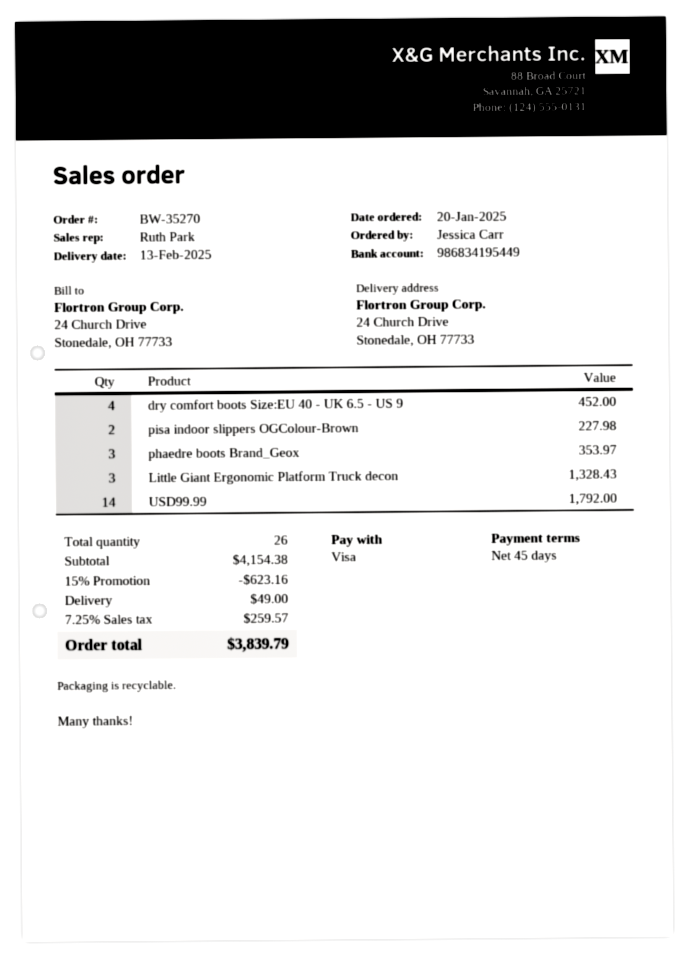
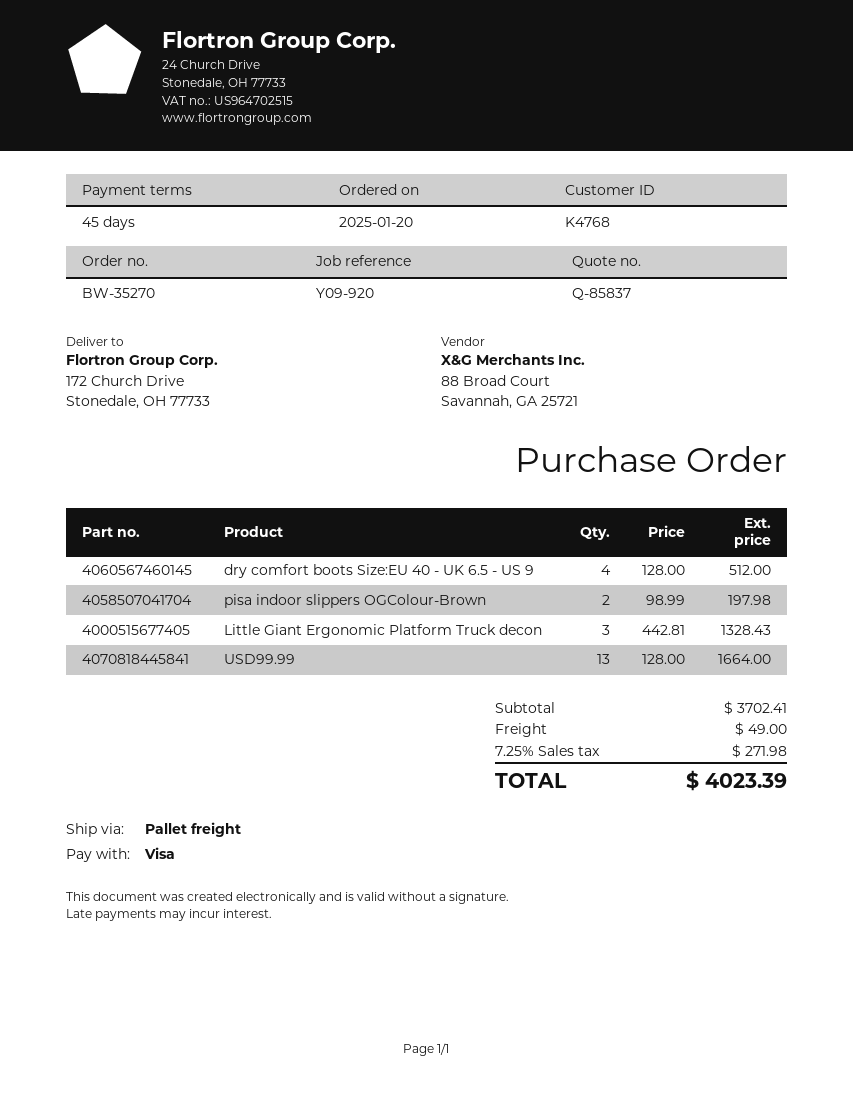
ship to: 24 Church Drive, Stonedale, OH 77733 -> 172 Church Drive, Stonedale, OH 77733
dry comfort boots Size:EU 40 - UK 6.5 - US 9: 4 for 452.00 -> 4 for 512.00
pisa indoor slippers OGColour-Brown: 2 for 227.98 -> 2 for 197.98
phaedre boots Brand_Geox: 3 for 353.97 -> none
USD99.99: 14 for 1792.00 -> 13 for 1664.00
subtotal: 4154.38 -> 3702.41
discount: 15% = 623.16 -> none
tax: 7.25% = 259.57 -> 7.25% = 271.98
total: 3839.79 -> 4023.39

